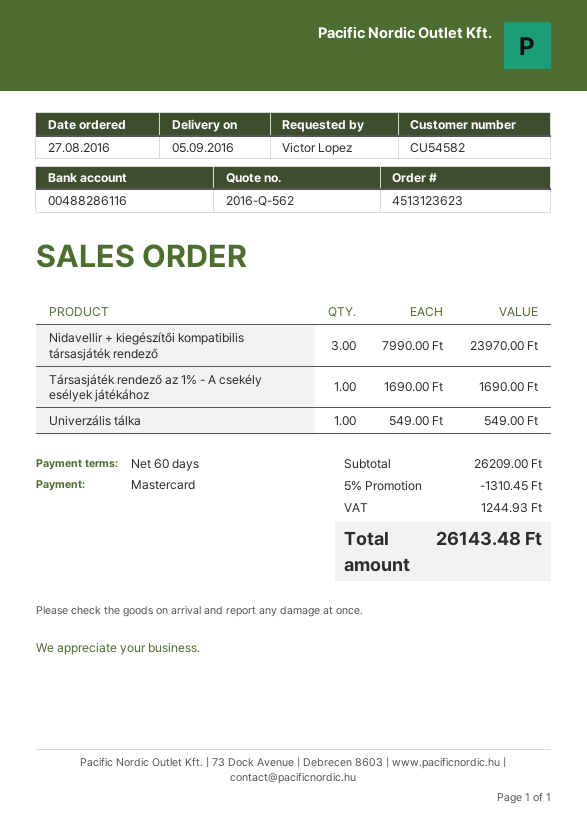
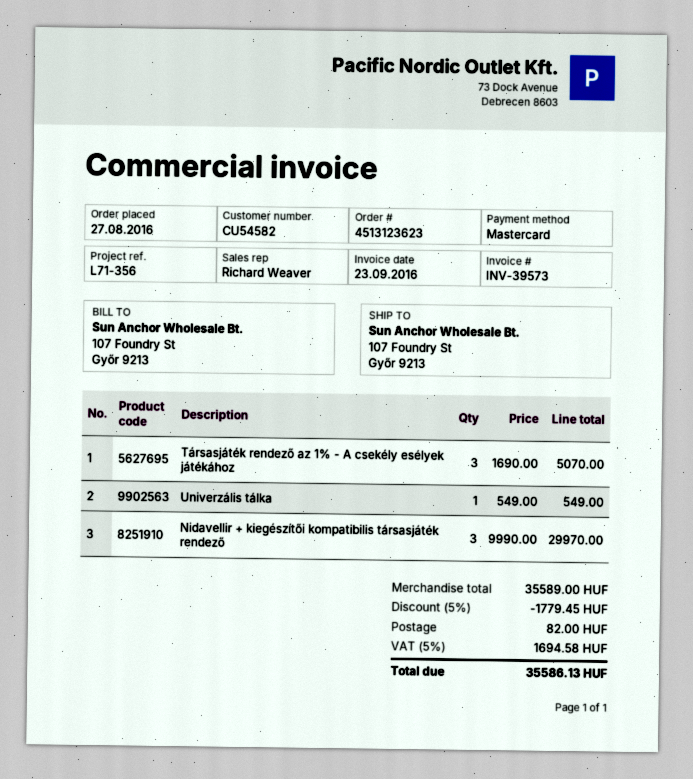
Nidavellir + kiegészítői kompatibilis társasjáték rendező: 3 x 7990.00 = 23970.00 -> 3 x 9990.00 = 29970.00
Társasjáték rendező az 1% - A csekély esélyek játékához: 1 x 1690.00 = 1690.00 -> 3 x 1690.00 = 5070.00
subtotal: 26209.00 -> 35589.00
discount: 5% = 1310.45 -> 5% = 1779.45
shipping: none -> 82.00
tax: 1244.93 -> 1694.58
total: 26143.48 -> 35586.13

